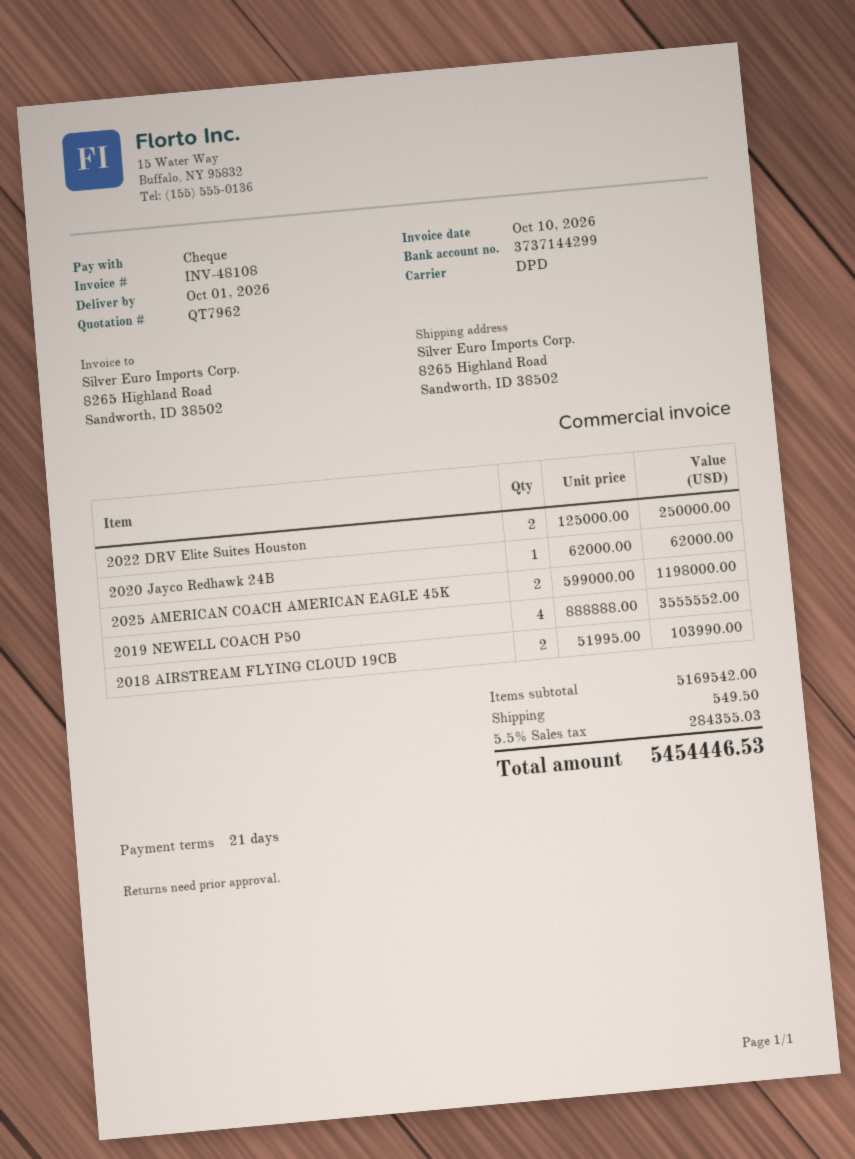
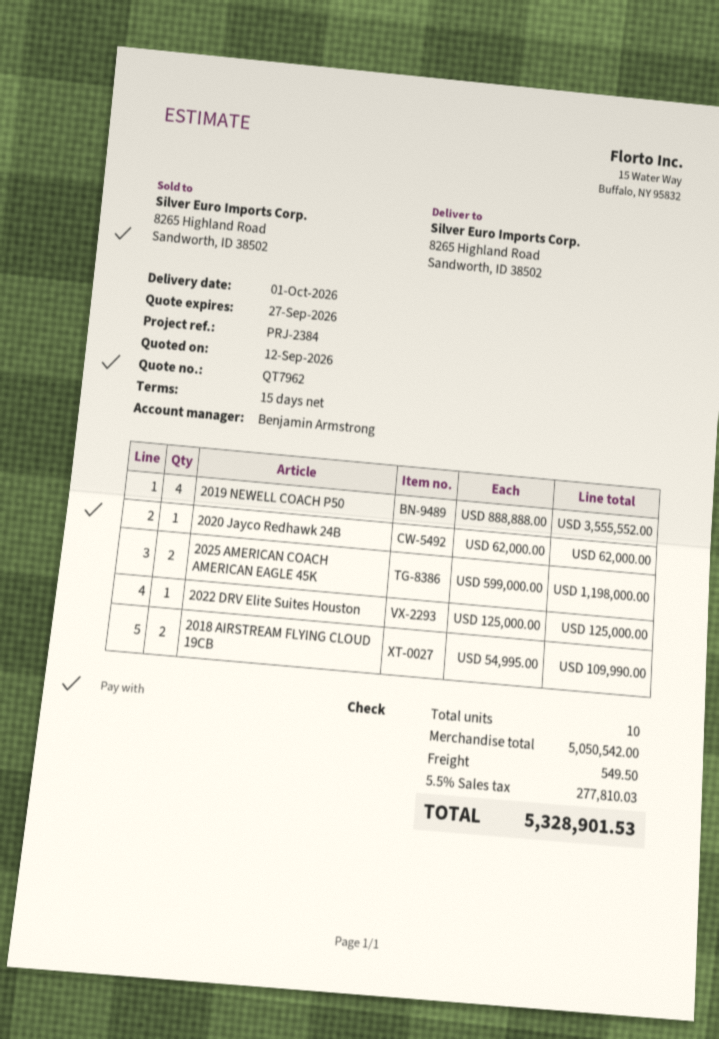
payment terms: 21 days -> 15 days
2022 DRV Elite Suites Houston: 2 x 125000.00 = 250000.00 -> 1 x 125000.00 = 125000.00
2018 AIRSTREAM FLYING CLOUD 19CB: 2 x 51995.00 = 103990.00 -> 2 x 54995.00 = 109990.00
subtotal: 5169542.00 -> 5050542.00
tax: 5.5% = 284355.03 -> 5.5% = 277810.03
total: 5454446.53 -> 5328901.53

